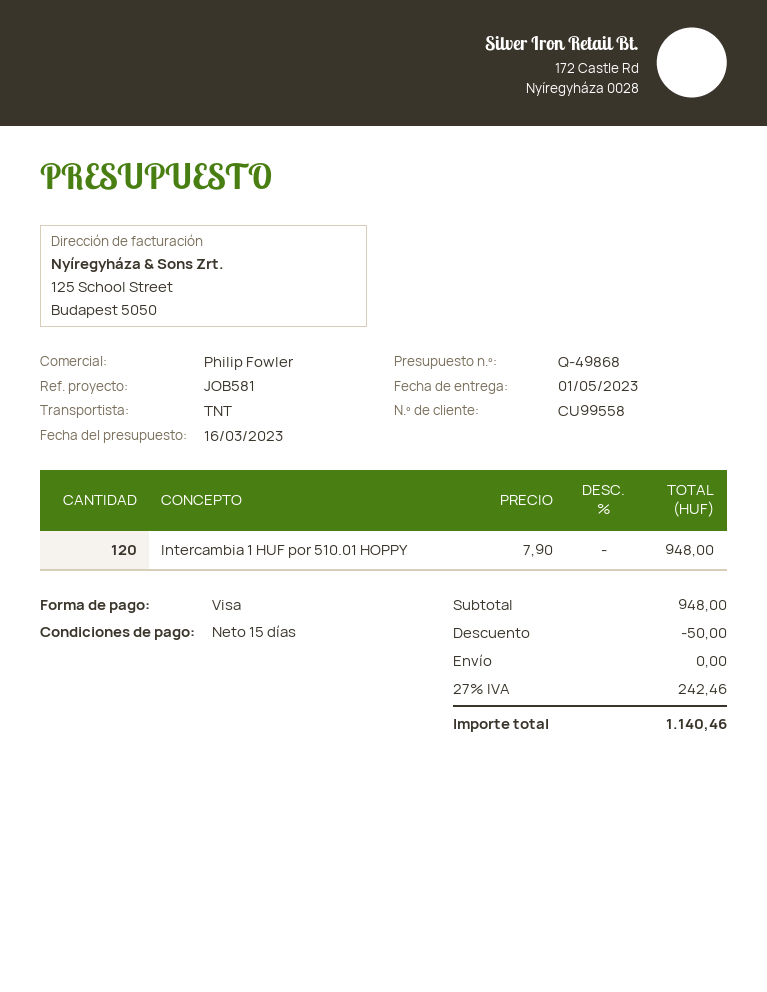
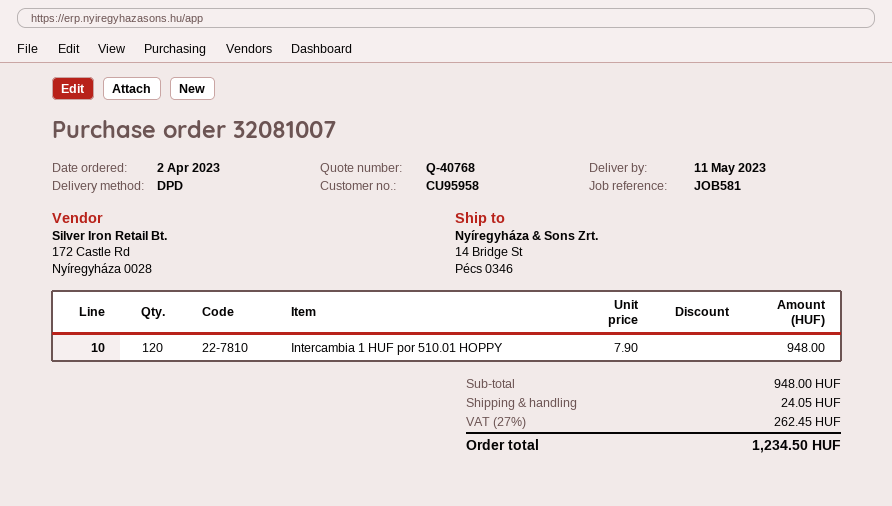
quote number: Q-49868 -> Q-40768
delivery date: 2023-05-01 -> 2023-05-11
customer number: CU99558 -> CU95958
shipping method: TNT -> DPD
discount: 50.00 -> none
shipping: 0.00 -> 24.05
tax: 27% = 242.46 -> 27% = 262.45
total: 1140.46 -> 1234.50

